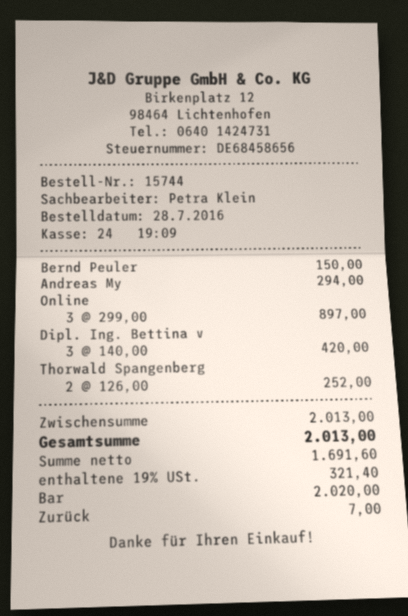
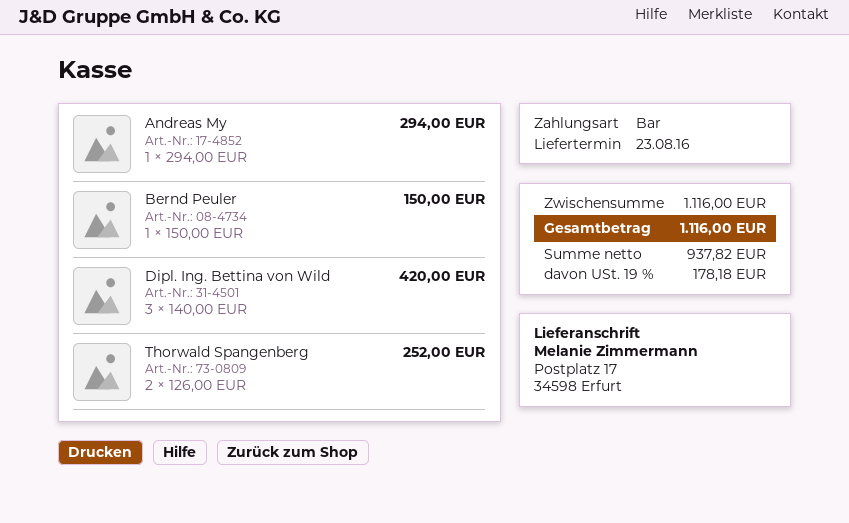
Online: 3 x 299.00 = 897.00 -> none
subtotal: 2013.00 -> 1116.00
net: 1691.60 -> 937.82
tax: 19% = 321.40 -> 19% = 178.18
total: 2013.00 -> 1116.00

